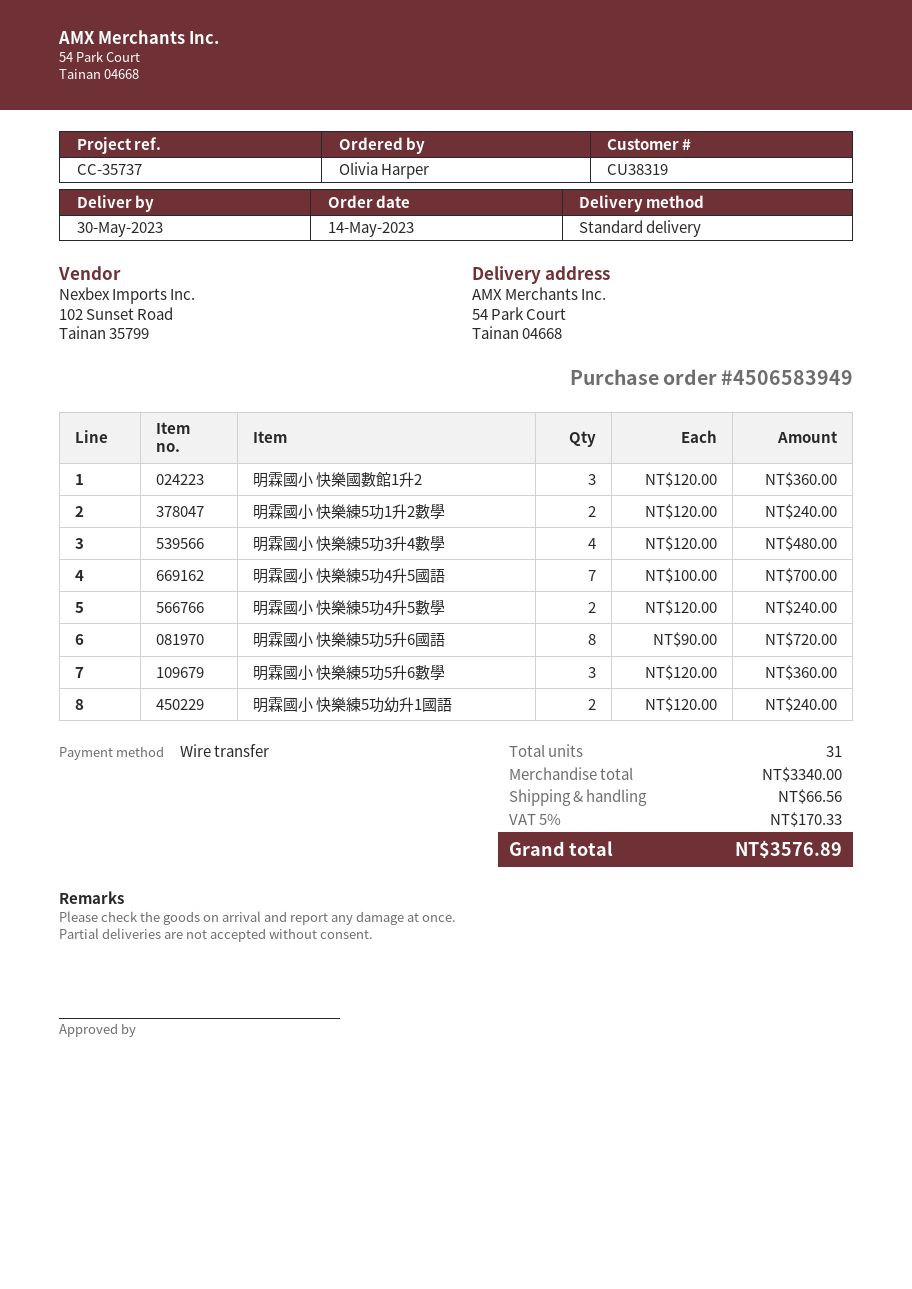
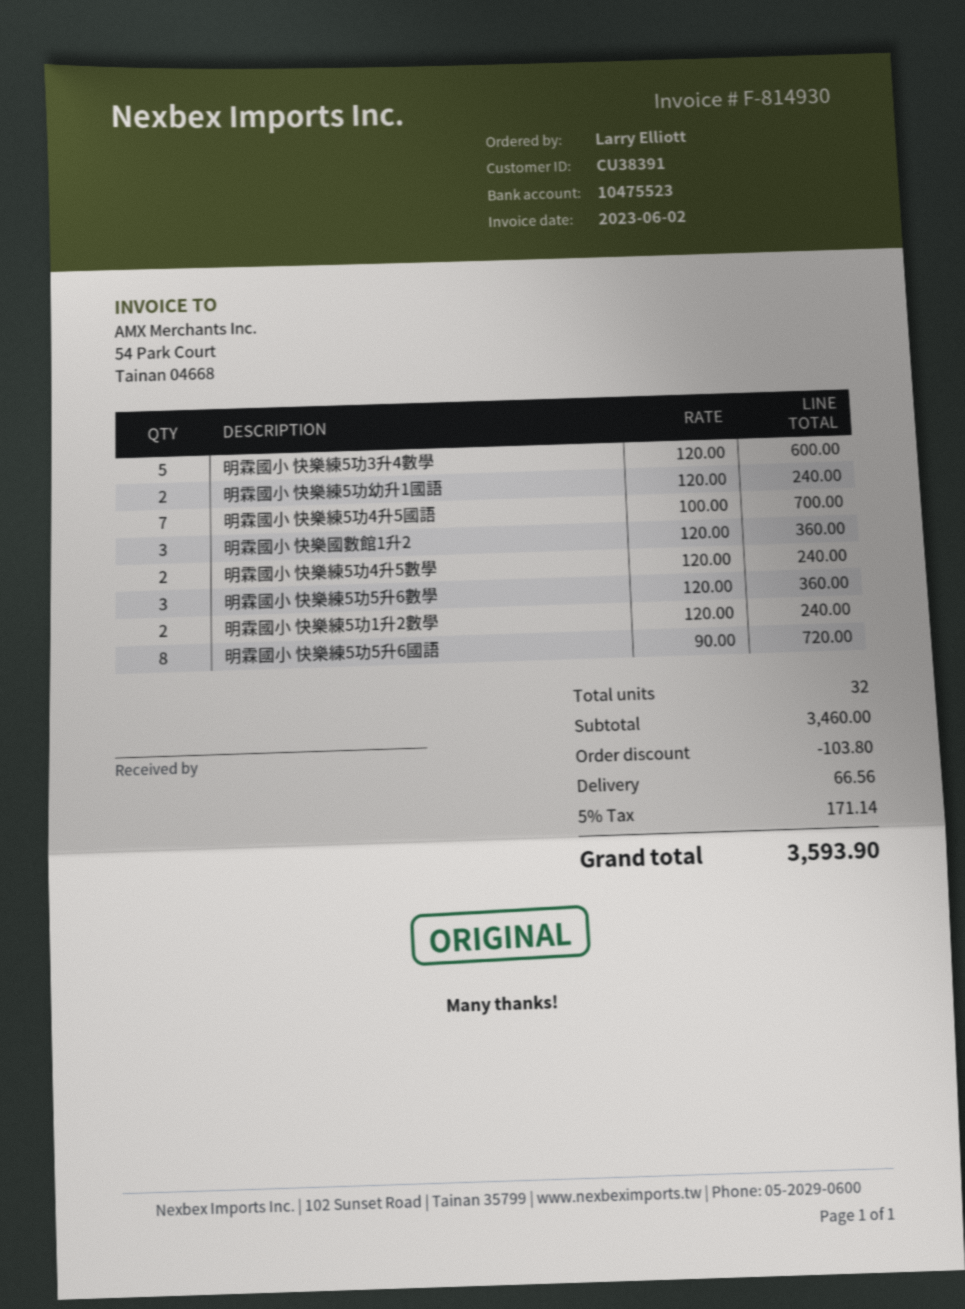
customer number: CU38319 -> CU38391
ordered by: Olivia Harper -> Larry Elliott
明霖國小 快樂練5功3升4數學: 4 x 120.00 = 480.00 -> 5 x 120.00 = 600.00
total quantity: 31 -> 32
subtotal: 3340.00 -> 3460.00
discount: none -> 103.80
tax: 5% = 170.33 -> 5% = 171.14
total: 3576.89 -> 3593.90

